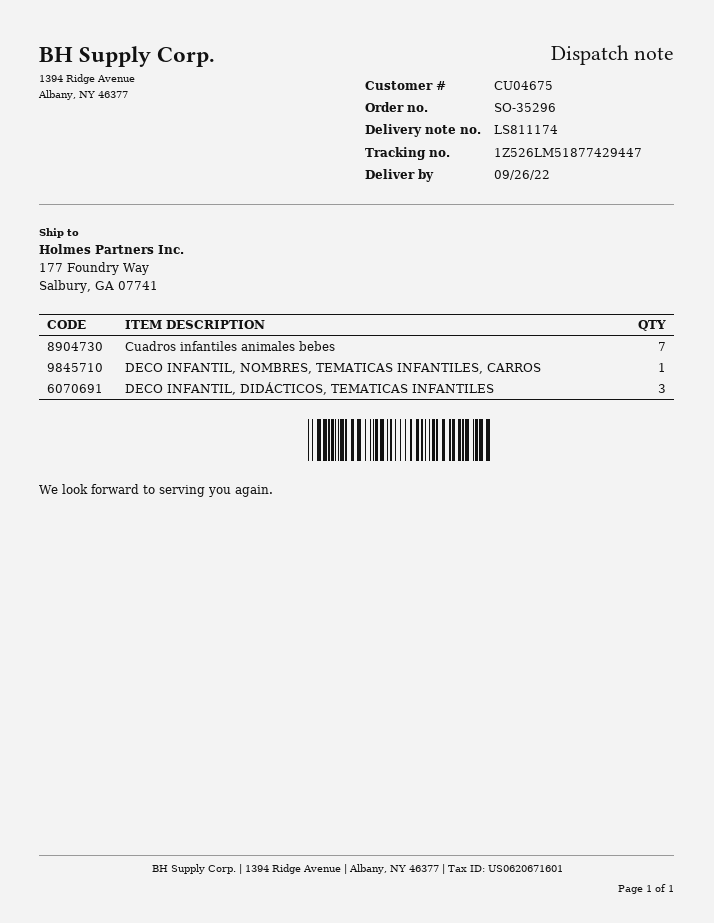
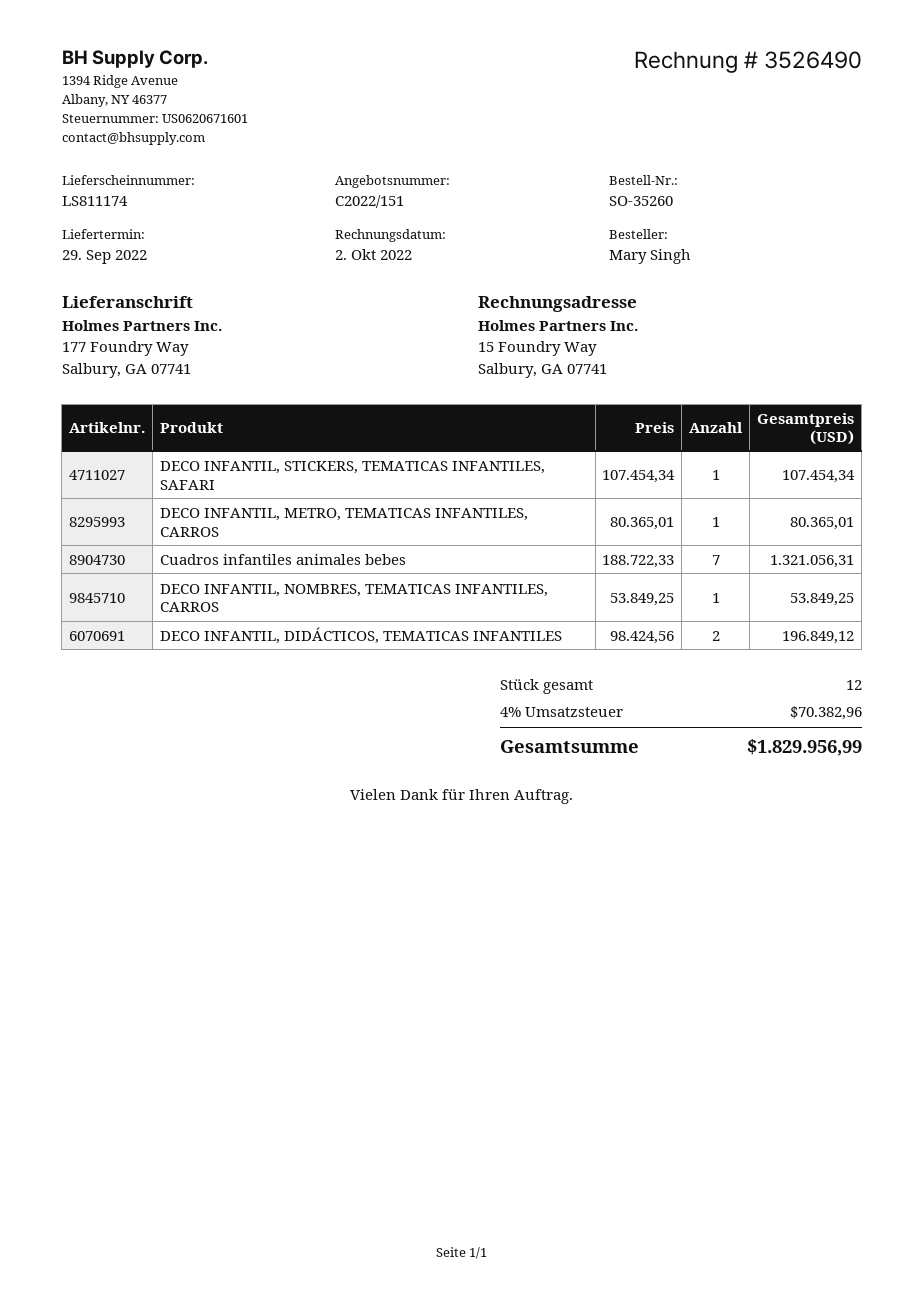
order number: SO-35296 -> SO-35260
delivery date: 2022-09-26 -> 2022-09-29
DECO INFANTIL, DIDÁCTICOS, TEMATICAS INFANTILES: 3 -> 2
DECO INFANTIL, STICKERS, TEMATICAS INFANTILES, SAFARI: none -> 1
DECO INFANTIL, METRO, TEMATICAS INFANTILES, CARROS: none -> 1

